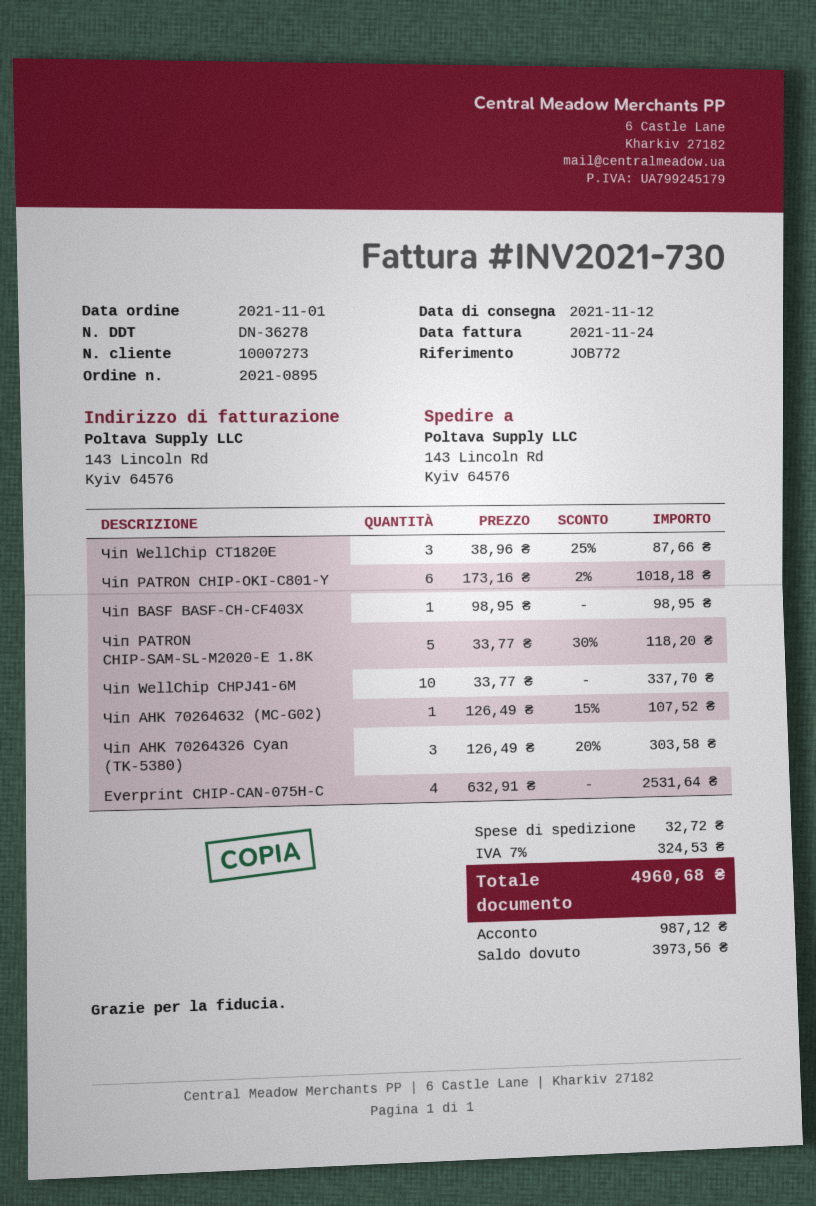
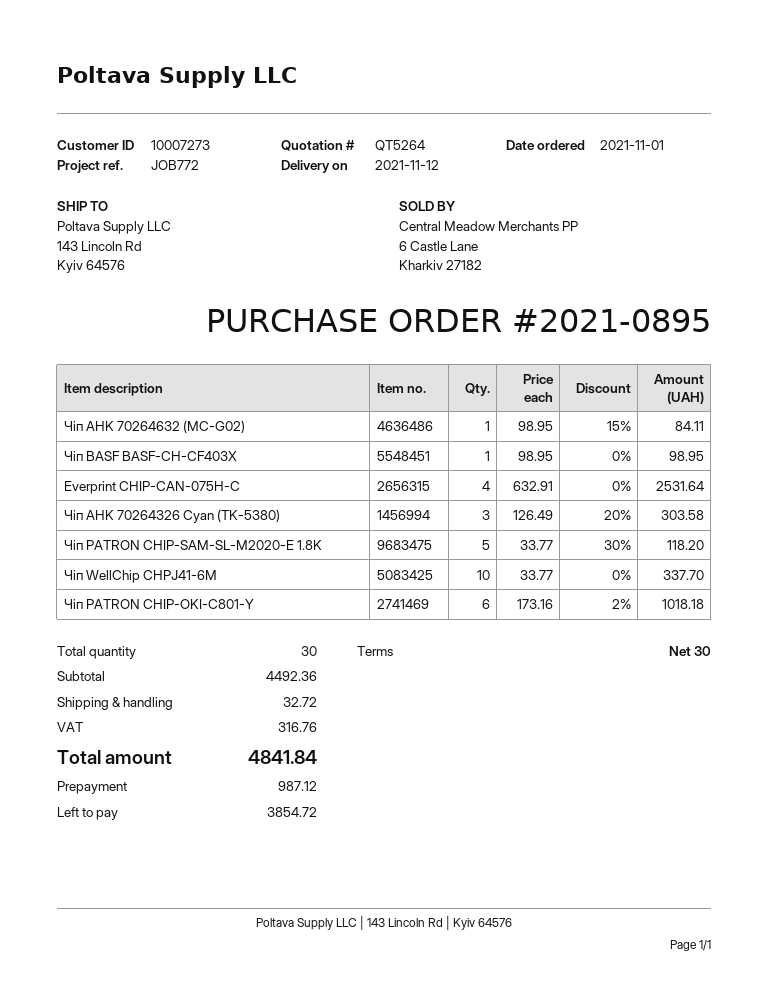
Чіп WellChip CT1820E: 3 x 38.96 - 25% = 87.66 -> none
Чіп AHK 70264632 (MC-G02): 1 x 126.49 - 15% = 107.52 -> 1 x 98.95 - 15% = 84.11
tax: 324.53 -> 316.76
total: 4960.68 -> 4841.84
balance: 3973.56 -> 3854.72

